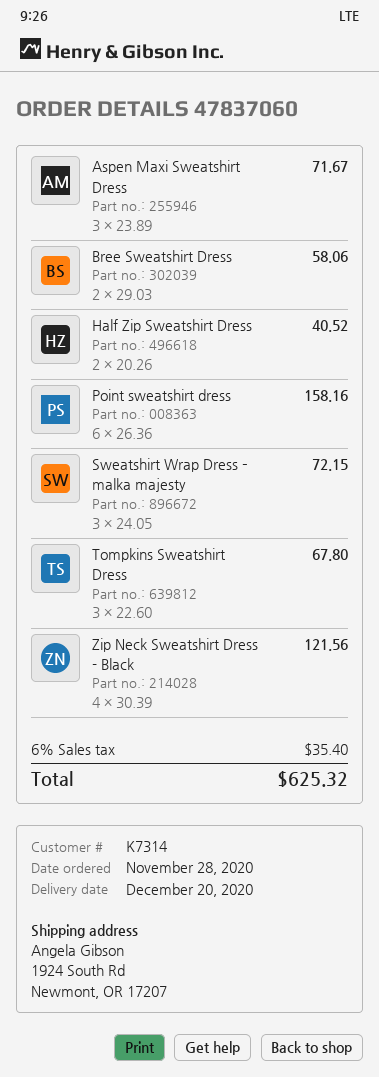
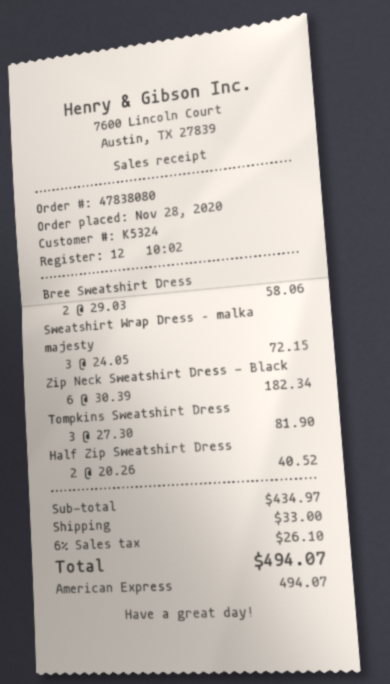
order number: 47837060 -> 47838080
customer number: K7314 -> K5324
Aspen Maxi Sweatshirt Dress: 3 x 23.89 = 71.67 -> none
Point sweatshirt dress: 6 x 26.36 = 158.16 -> none
Tompkins Sweatshirt Dress: 3 x 22.60 = 67.80 -> 3 x 27.30 = 81.90
Zip Neck Sweatshirt Dress - Black: 4 x 30.39 = 121.56 -> 6 x 30.39 = 182.34
shipping: none -> 33.00
tax: 6% = 35.40 -> 6% = 26.10
total: 625.32 -> 494.07

